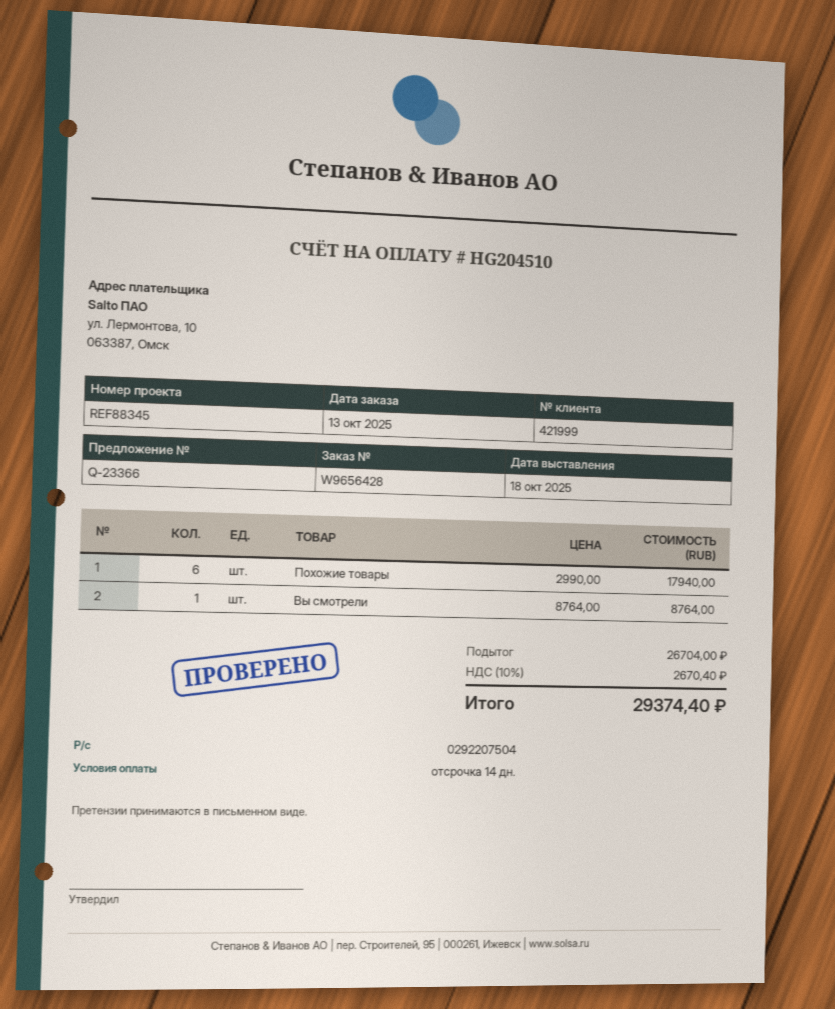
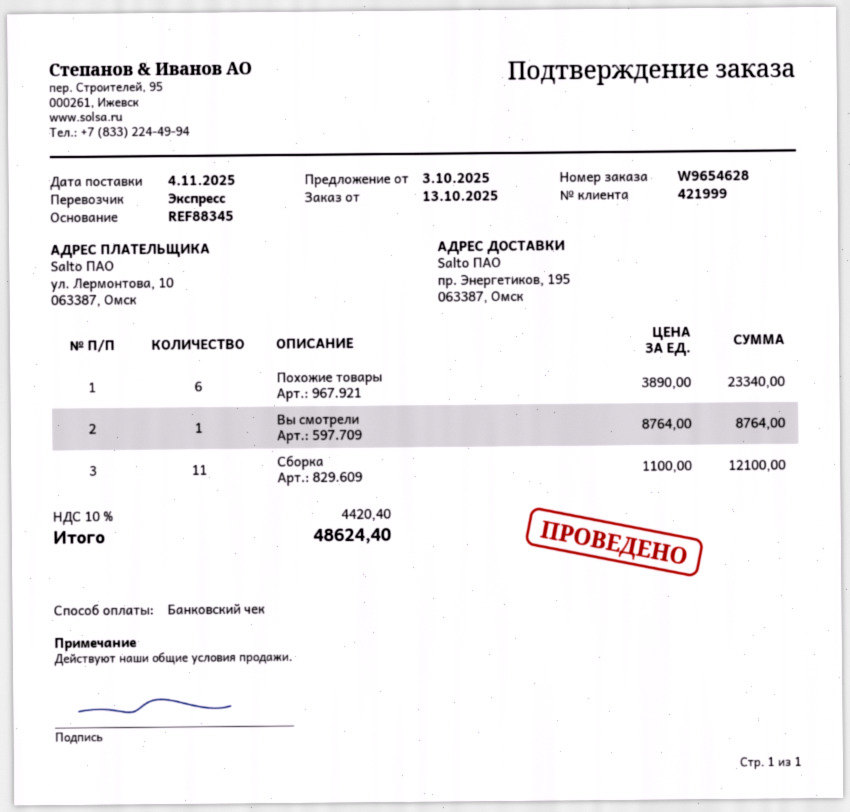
order number: W9656428 -> W9654628
Похожие товары: 6 x 2990.00 = 17940.00 -> 6 x 3890.00 = 23340.00
Сборка: none -> 11 x 1100.00 = 12100.00
tax: 10% = 2670.40 -> 10% = 4420.40
total: 29374.40 -> 48624.40

